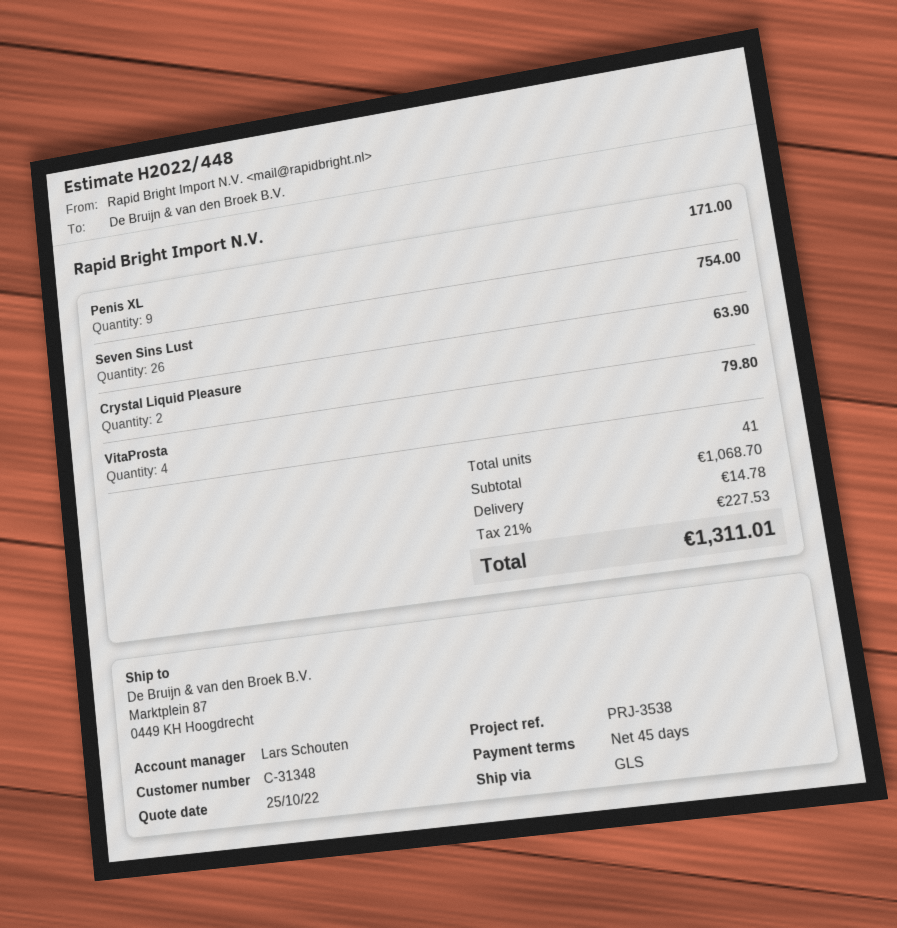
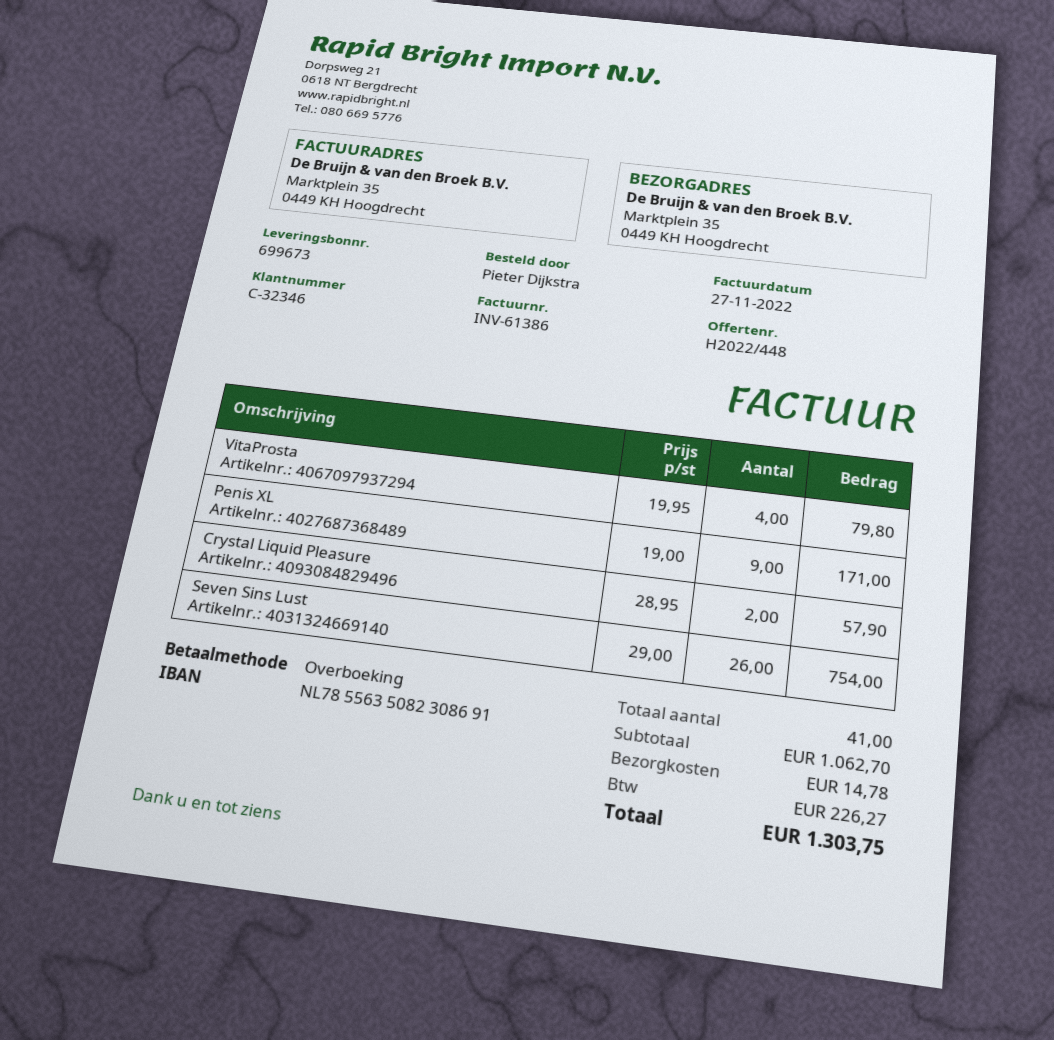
customer number: C-31348 -> C-32346
ship to: Marktplein 87, 0449 KH Hoogdrecht -> Marktplein 35, 0449 KH Hoogdrecht
Crystal Liquid Pleasure: 2 for 63.90 -> 2 for 57.90
subtotal: 1068.70 -> 1062.70
tax: 227.53 -> 226.27
total: 1311.01 -> 1303.75

